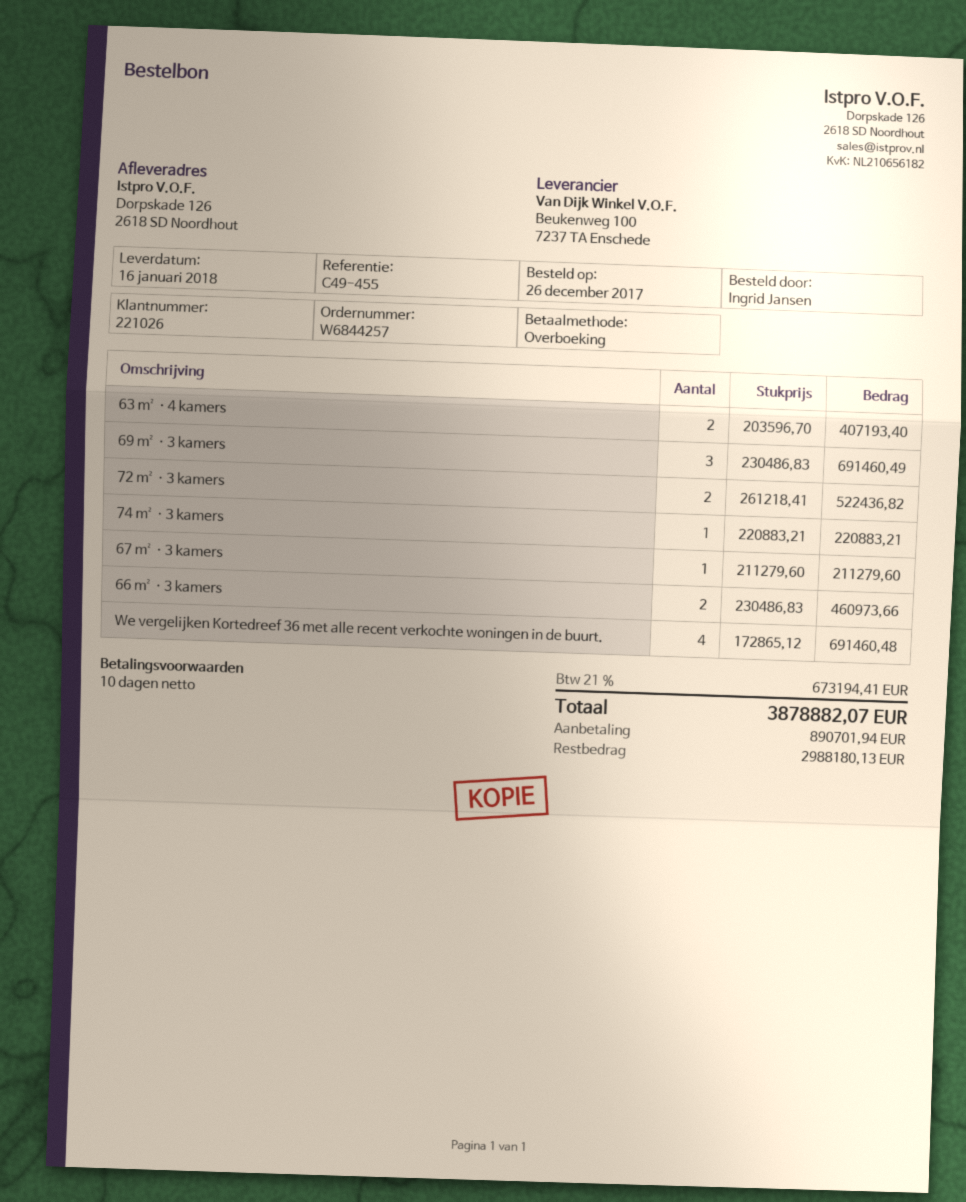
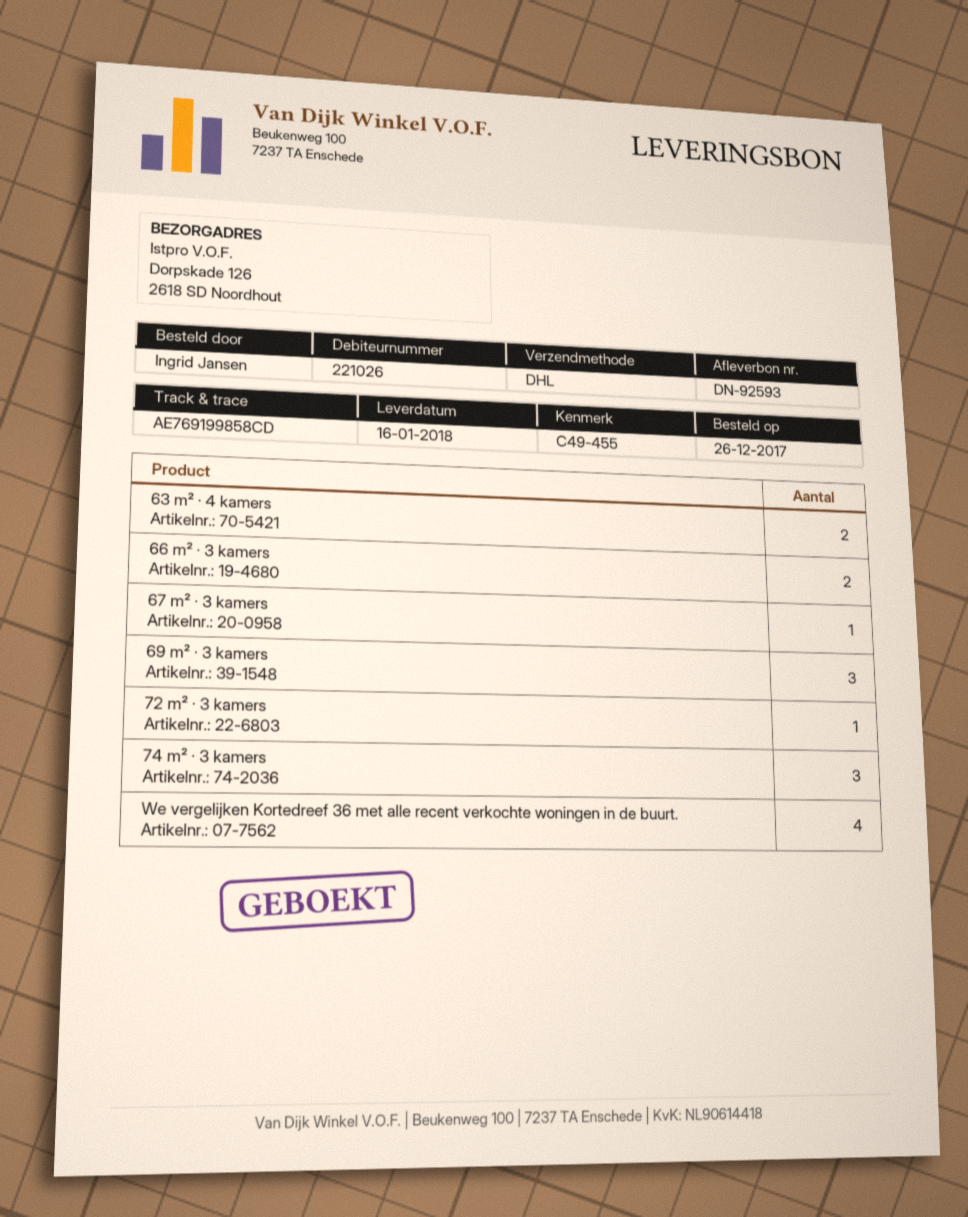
72 m² · 3 kamers: 2 -> 1
74 m² · 3 kamers: 1 -> 3

